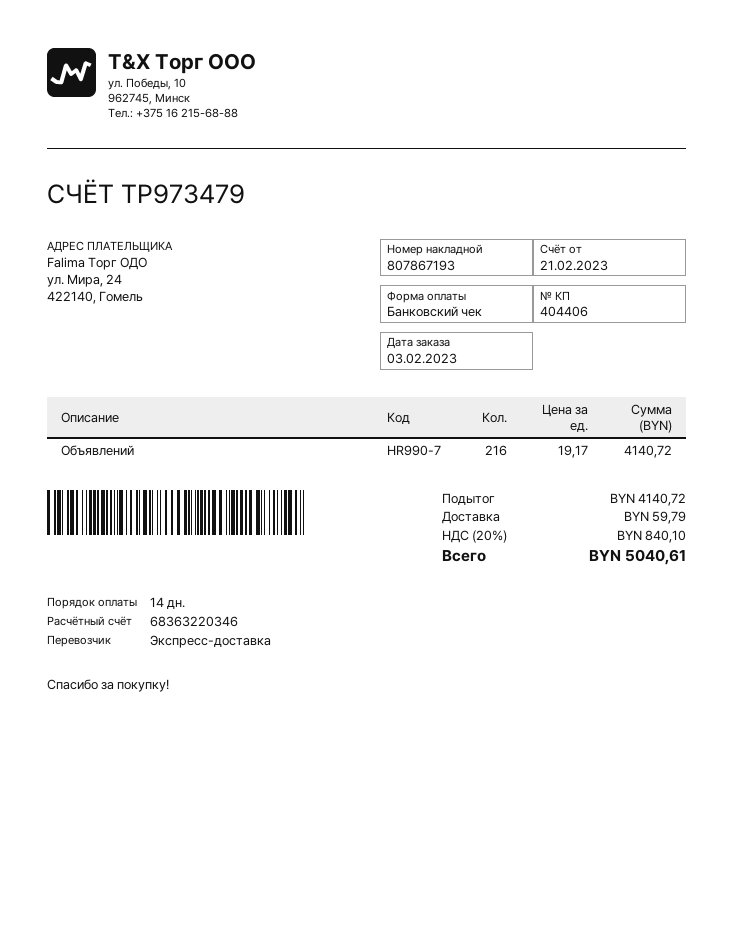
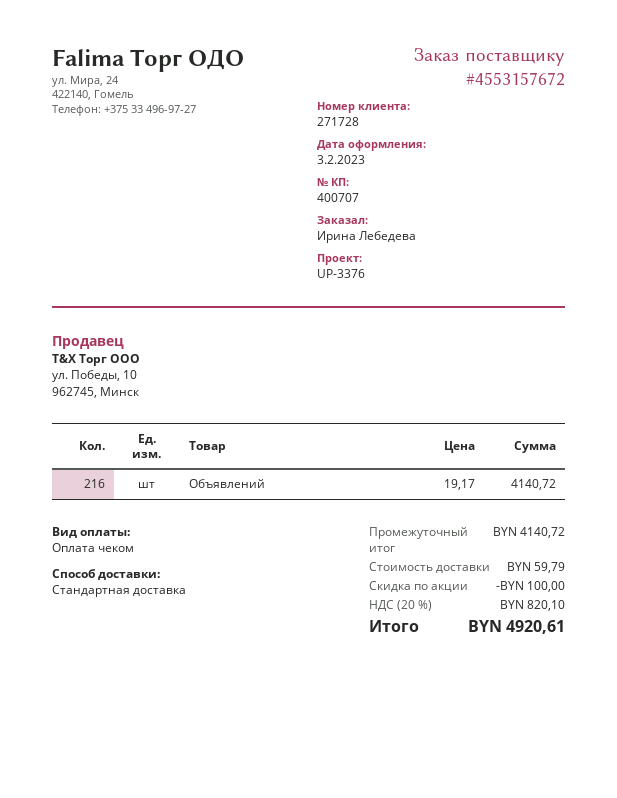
quote number: 404406 -> 400707
shipping method: express -> standard
discount: none -> 100.00
tax: 20% = 840.10 -> 20% = 820.10
total: 5040.61 -> 4920.61

